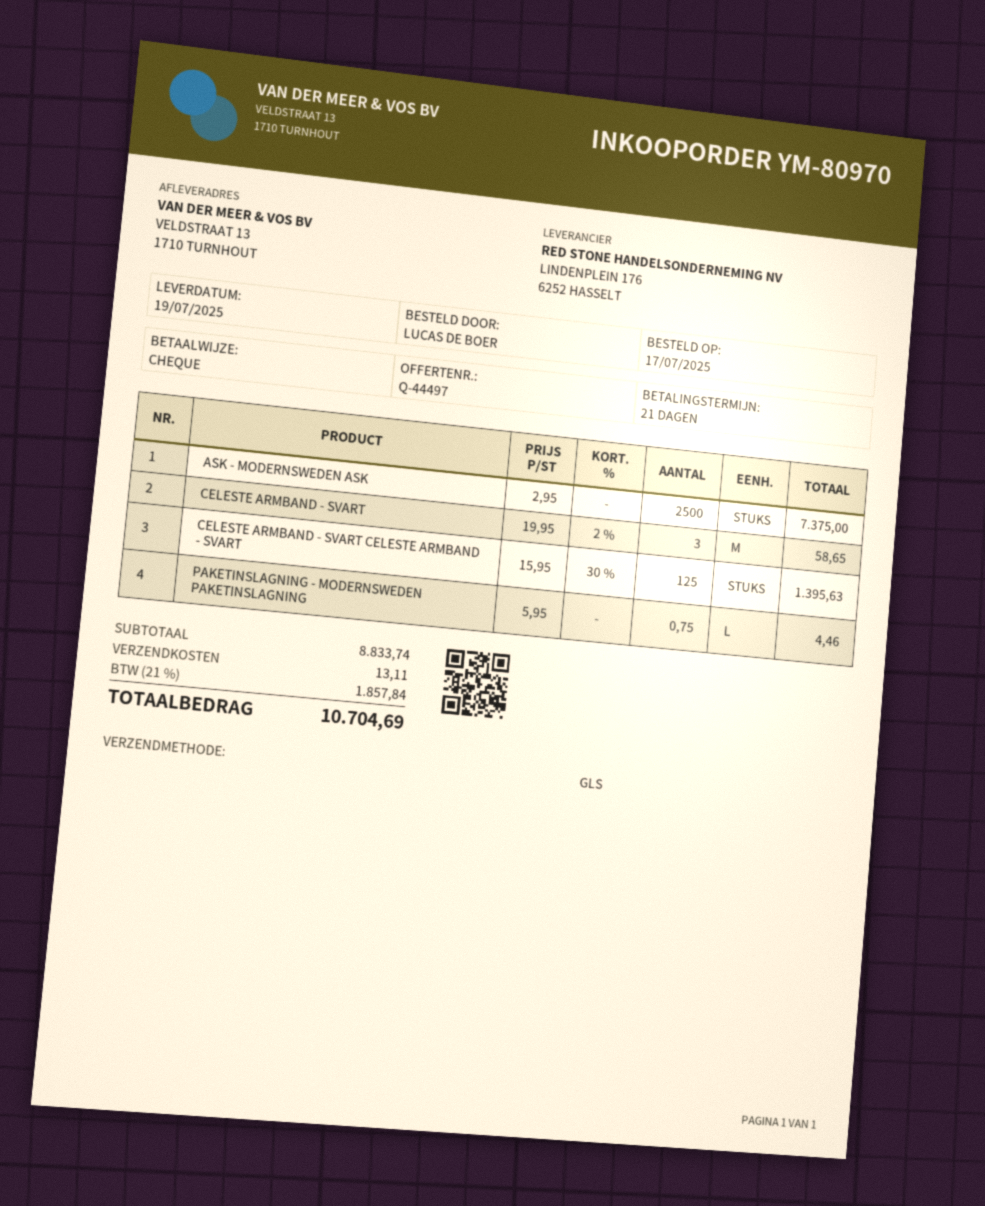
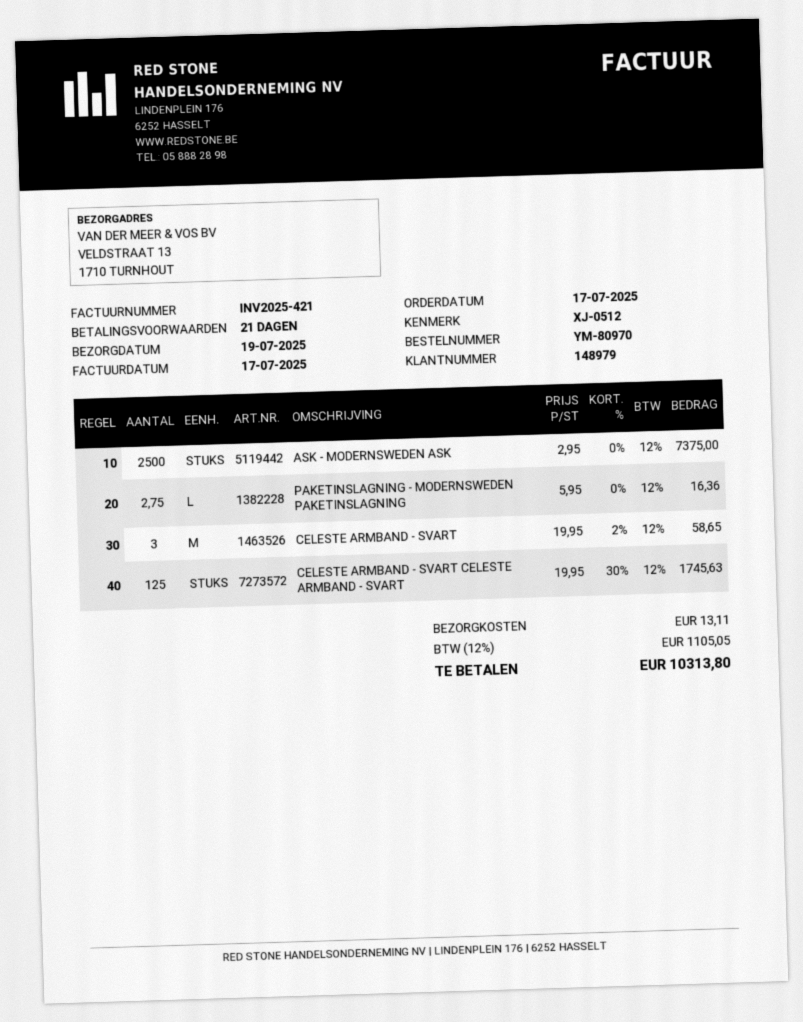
CELESTE ARMBAND - SVART CELESTE ARMBAND - SVART: 125 x 15.95 - 30% = 1395.63 -> 125 x 19.95 - 30% = 1745.63
PAKETINSLAGNING - MODERNSWEDEN PAKETINSLAGNING: 0.75 x 5.95 = 4.46 -> 2.75 x 5.95 = 16.36
tax: 21% = 1857.84 -> 12% = 1105.05
total: 10704.69 -> 10313.80

